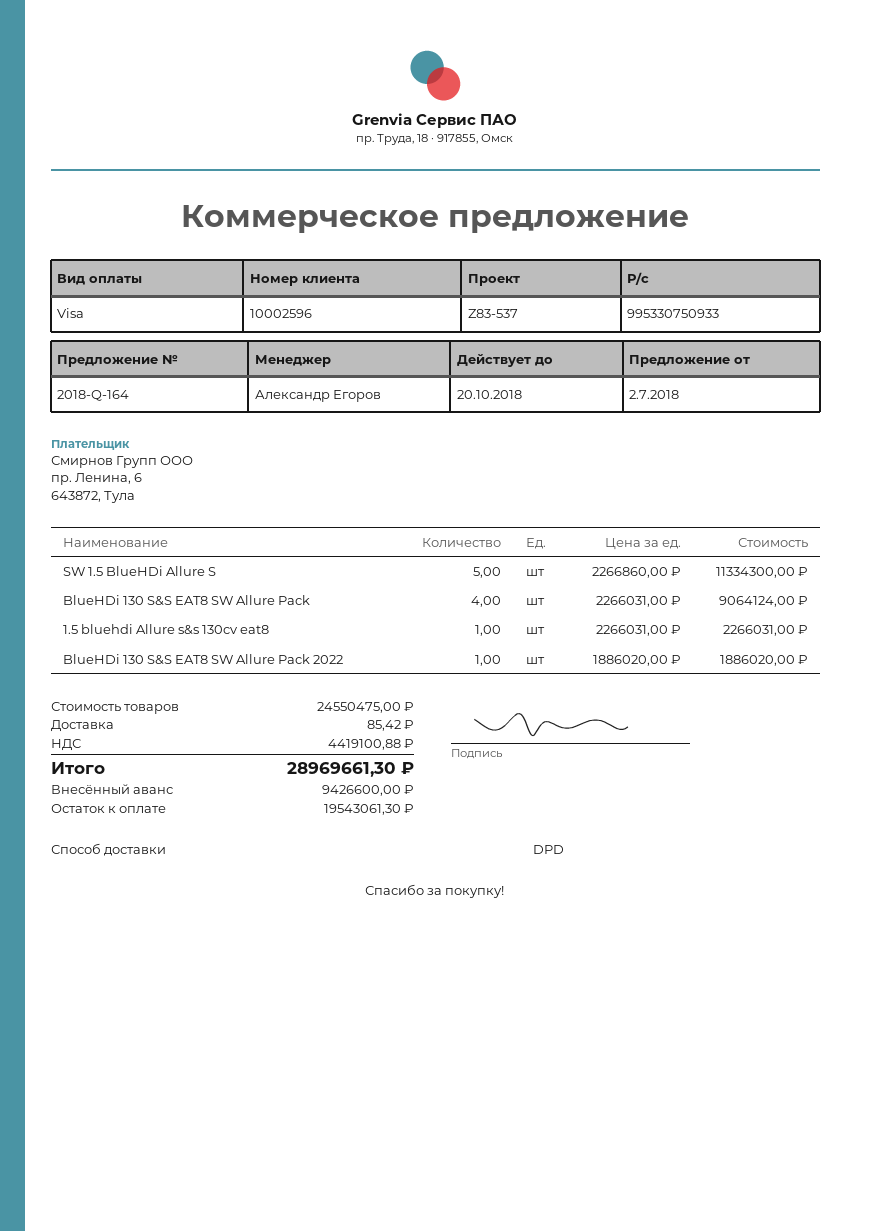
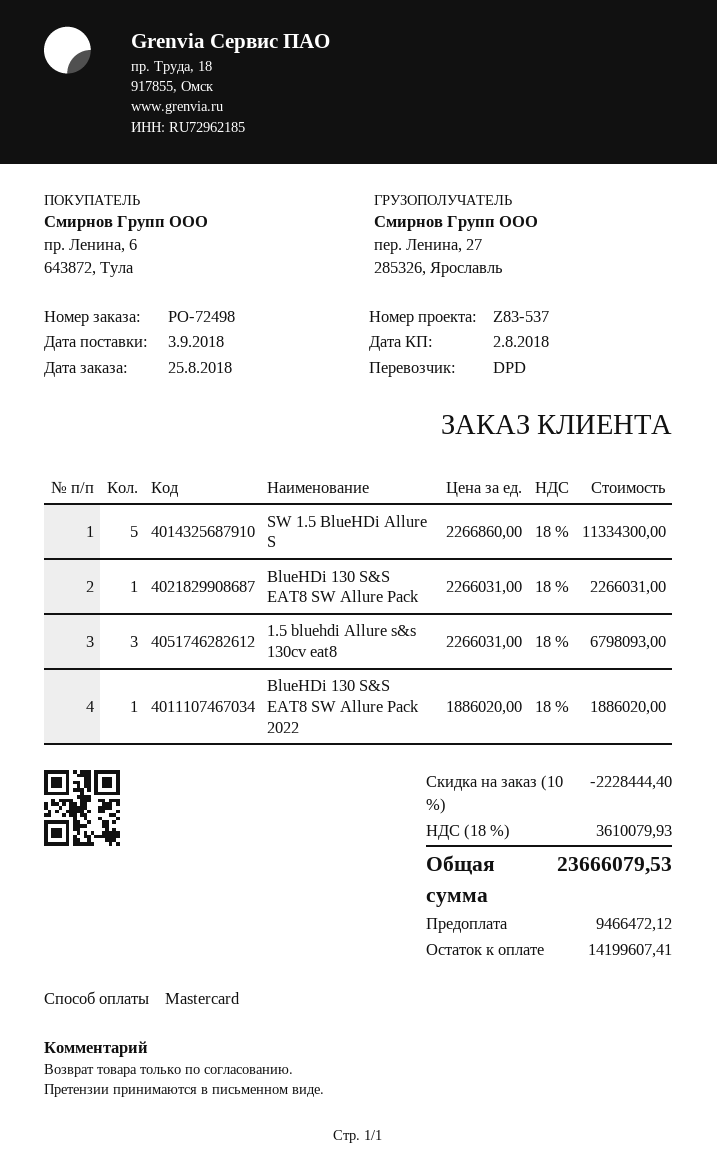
quote date: 2018-07-02 -> 2018-08-02
payment method: Visa -> Mastercard
BlueHDi 130 S&S EAT8 SW Allure Pack: 4 x 2266031.00 = 9064124.00 -> 1 x 2266031.00 = 2266031.00
1.5 bluehdi Allure s&s 130cv eat8: 1 x 2266031.00 = 2266031.00 -> 3 x 2266031.00 = 6798093.00
discount: none -> 10% = 2228444.40
shipping: 85.42 -> none
tax: 4419100.88 -> 3610079.93
total: 28969661.30 -> 23666079.53
deposit: 9426600.00 -> 9466472.12
balance: 19543061.30 -> 14199607.41

